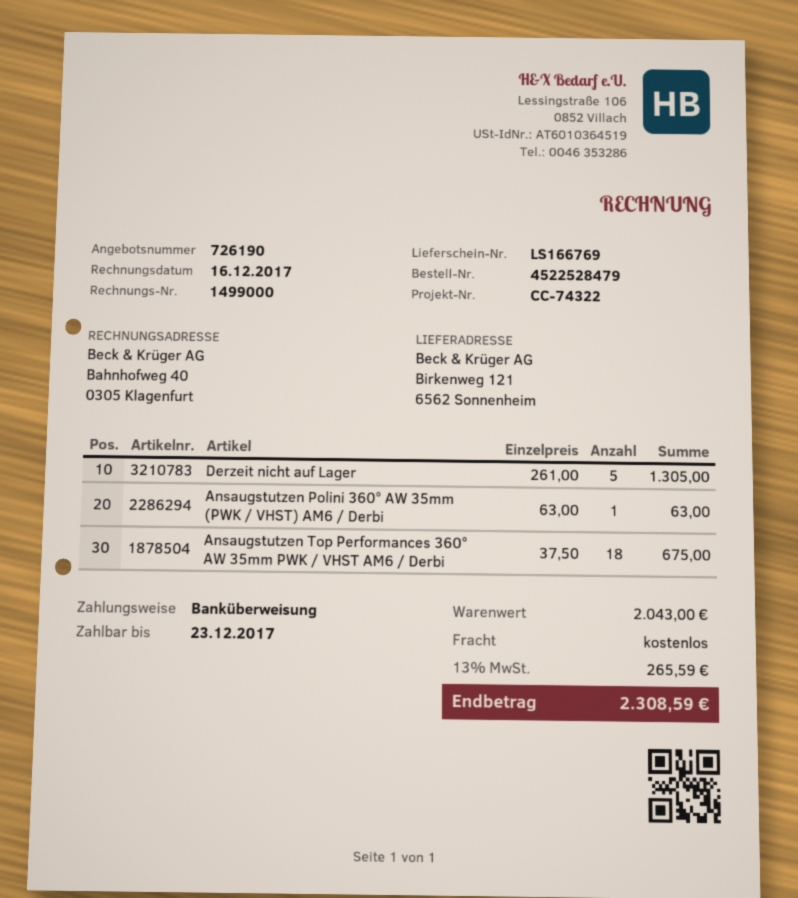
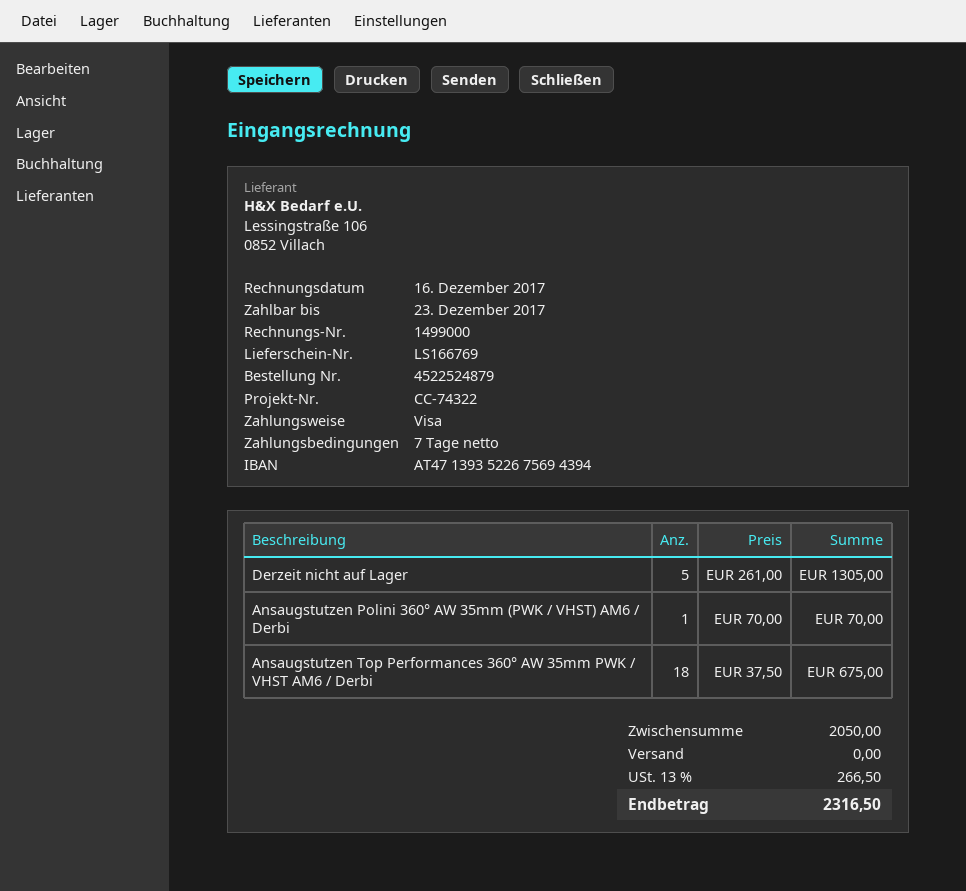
order number: 4522528479 -> 4522524879
payment method: bank transfer -> Visa
Ansaugstutzen Polini 360° AW 35mm (PWK / VHST) AM6 / Derbi: 1 x 63.00 = 63.00 -> 1 x 70.00 = 70.00
subtotal: 2043.00 -> 2050.00
tax: 13% = 265.59 -> 13% = 266.50
total: 2308.59 -> 2316.50

